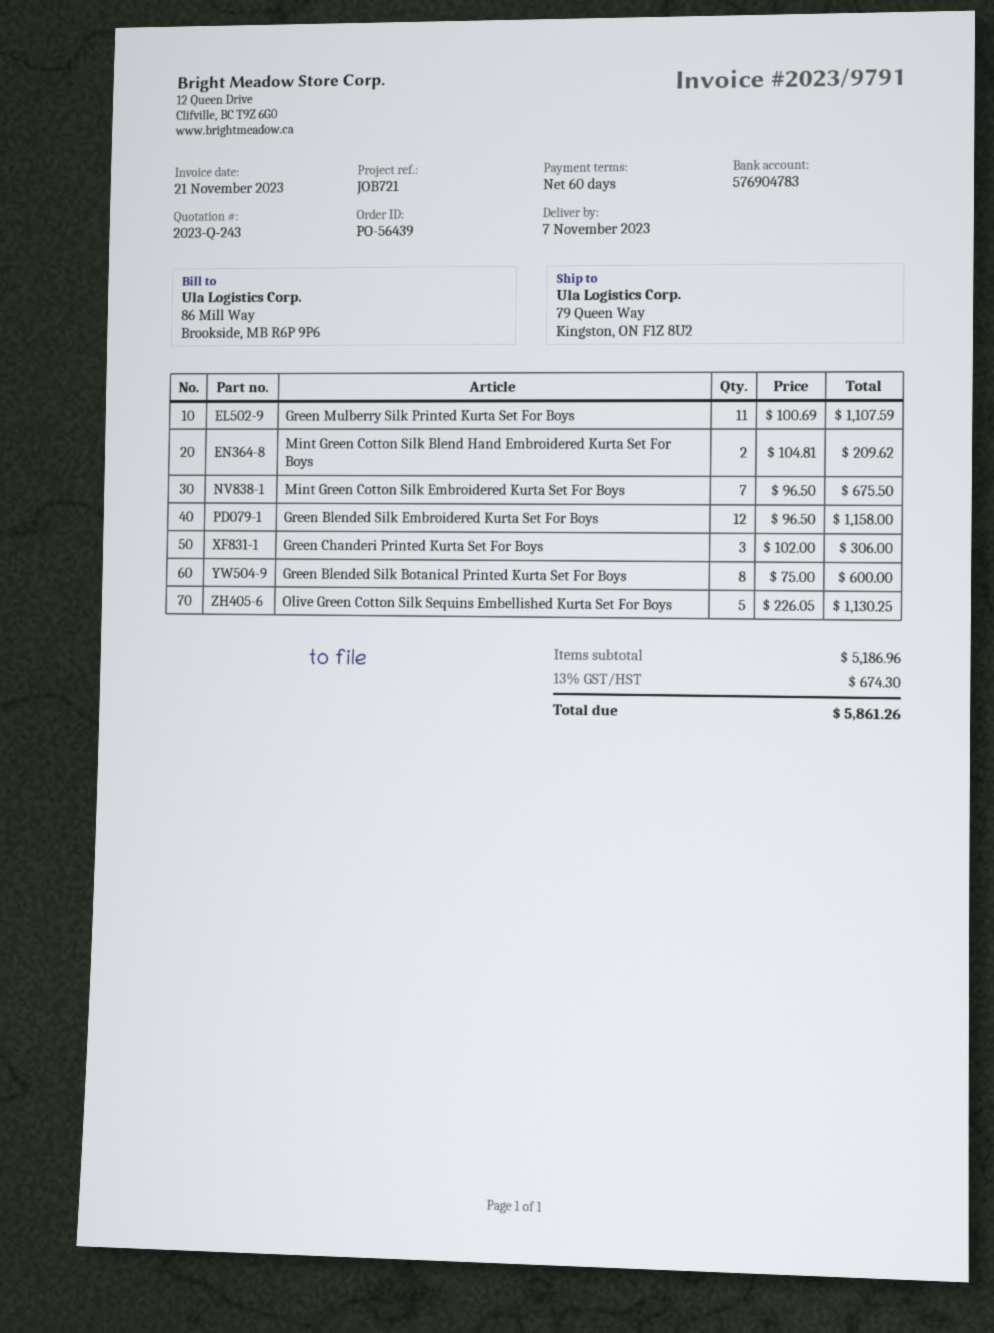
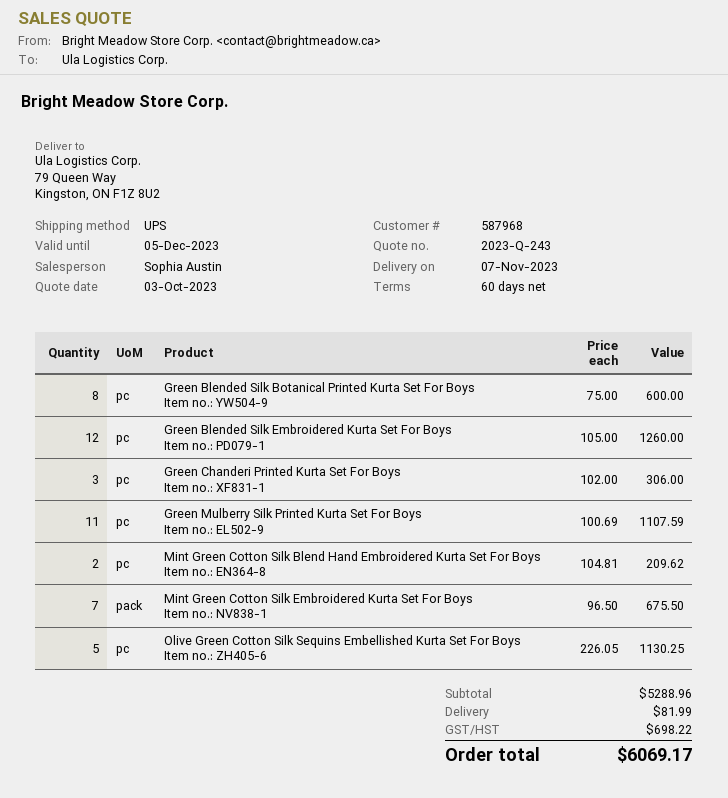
Green Blended Silk Embroidered Kurta Set For Boys: 12 x 96.50 = 1158.00 -> 12 x 105.00 = 1260.00
subtotal: 5186.96 -> 5288.96
shipping: none -> 81.99
tax: 674.30 -> 698.22
total: 5861.26 -> 6069.17

